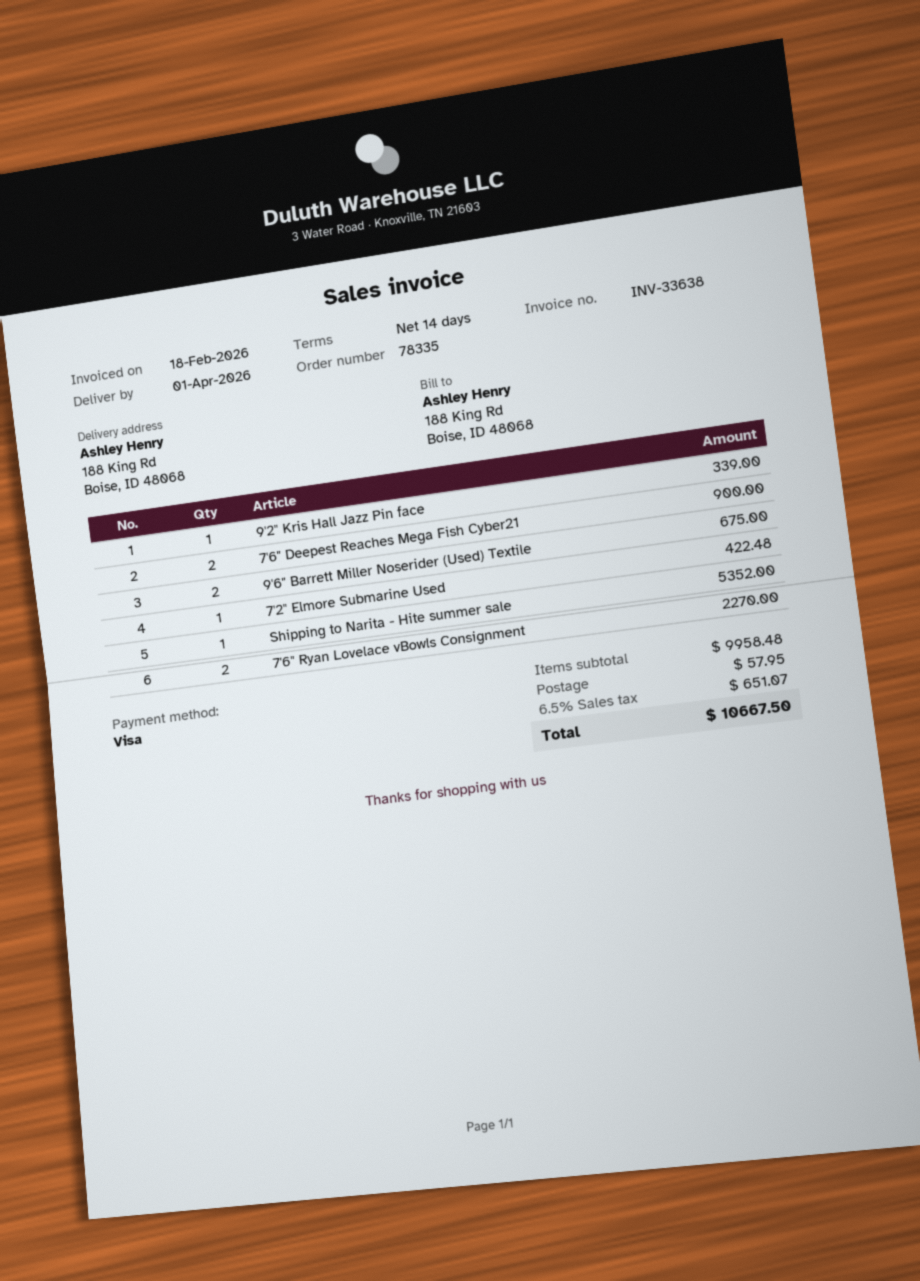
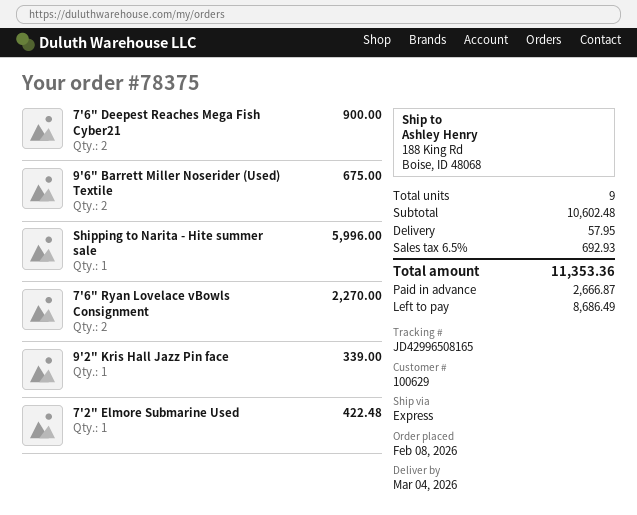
order number: 78335 -> 78375
delivery date: 2026-04-01 -> 2026-03-04
Shipping to Narita - Hite summer sale: 1 for 5352.00 -> 1 for 5996.00
subtotal: 9958.48 -> 10602.48
tax: 6.5% = 651.07 -> 6.5% = 692.93
total: 10667.50 -> 11353.36

